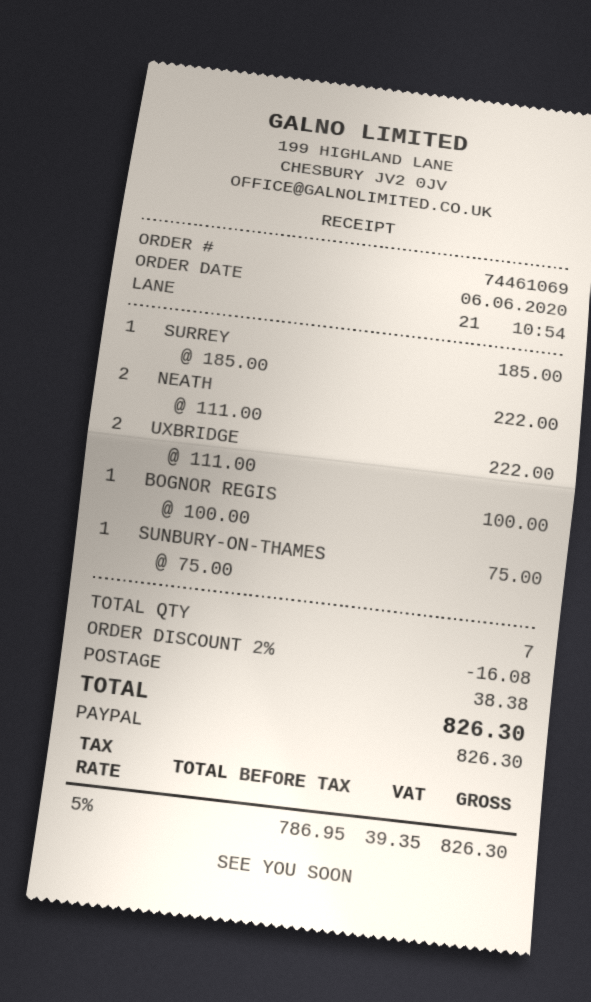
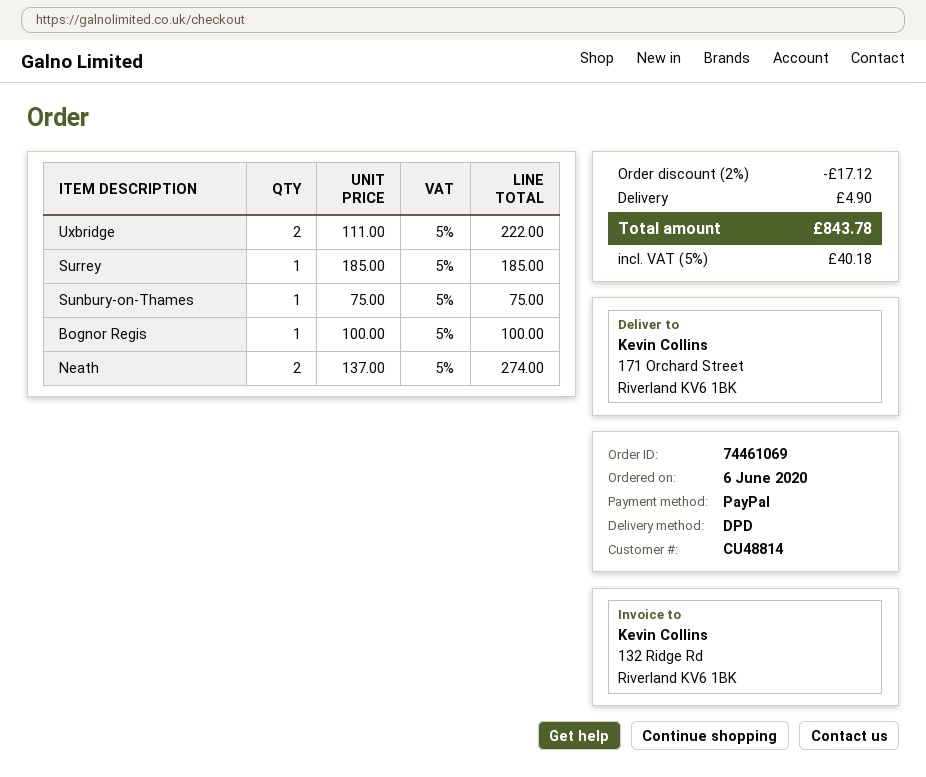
NEATH: 2 x 111.00 = 222.00 -> 2 x 137.00 = 274.00
discount: 2% = 16.08 -> 2% = 17.12
shipping: 38.38 -> 4.90
tax: 5% = 39.35 -> 5% = 40.18
total: 826.30 -> 843.78

